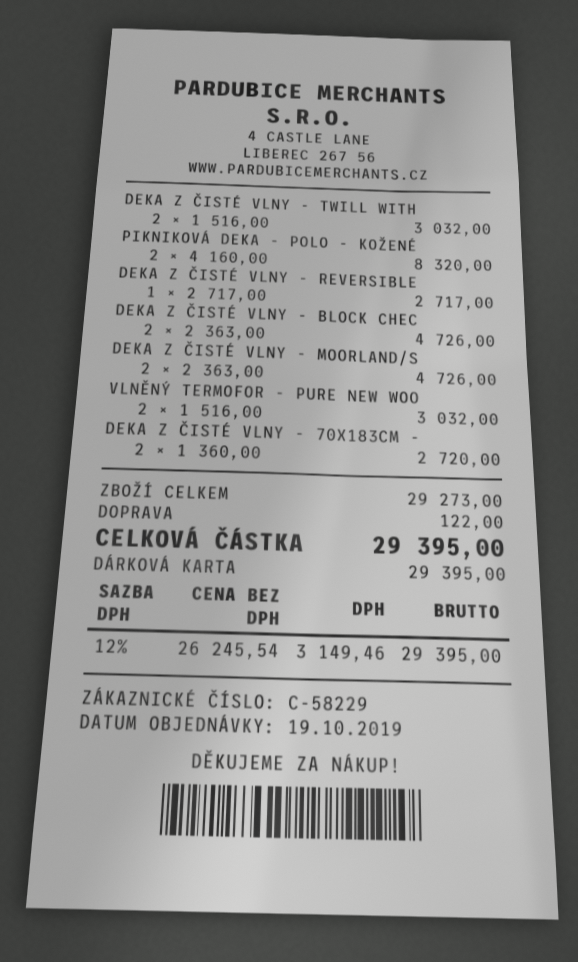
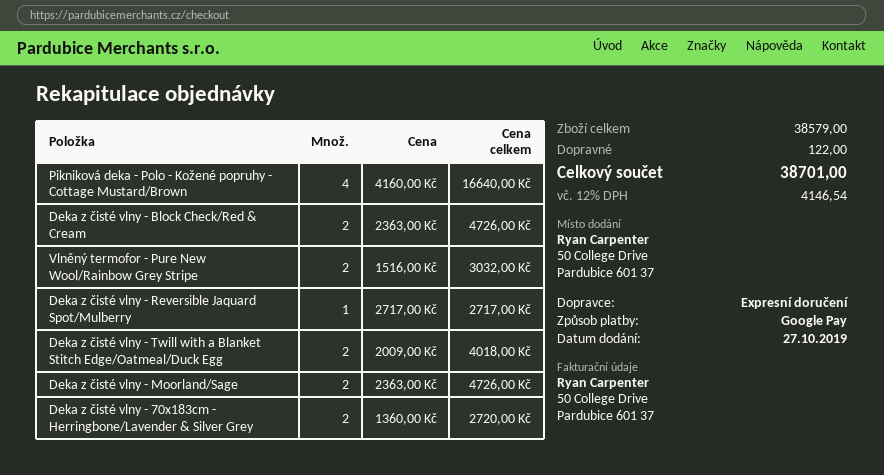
payment method: gift card -> Google Pay
DEKA Z ČISTÉ VLNY - TWILL WITH: 2 x 1516.00 = 3032.00 -> 2 x 2009.00 = 4018.00
PIKNIKOVÁ DEKA - POLO - KOŽENÉ: 2 x 4160.00 = 8320.00 -> 4 x 4160.00 = 16640.00
subtotal: 29273.00 -> 38579.00
tax: 12% = 3149.46 -> 12% = 4146.54
total: 29395.00 -> 38701.00

